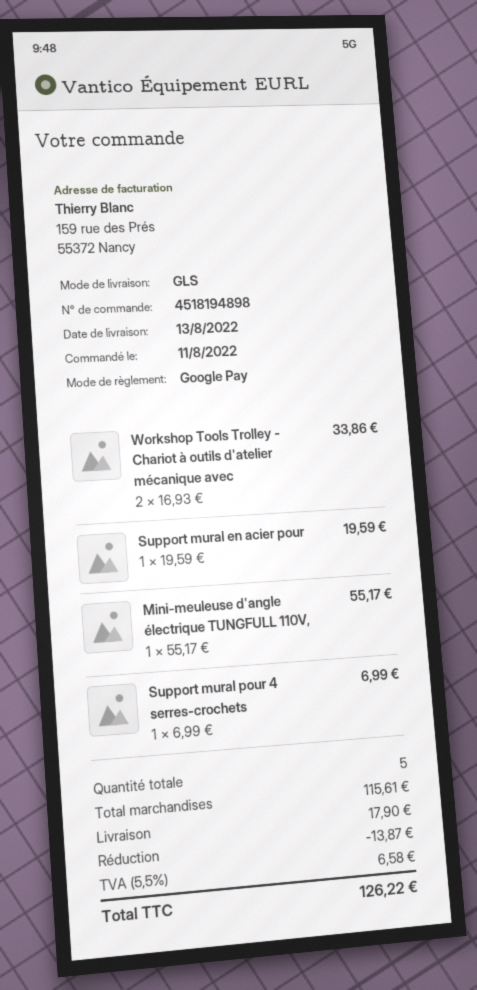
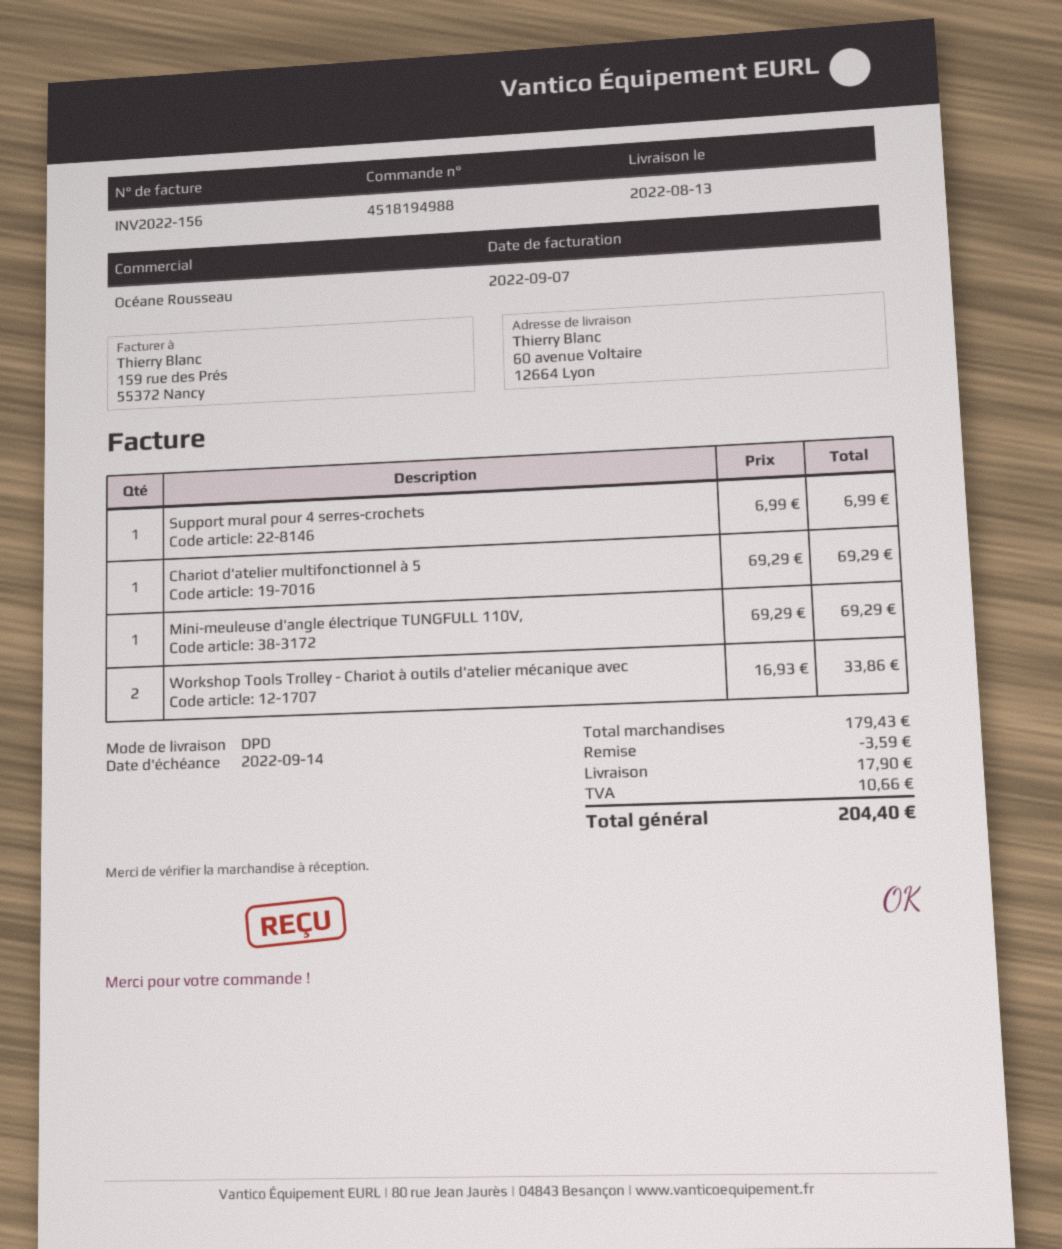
order number: 4518194898 -> 4518194988
shipping method: GLS -> DPD
Support mural en acier pour: 1 x 19.59 = 19.59 -> none
Mini-meuleuse d'angle électrique TUNGFULL 110V,: 1 x 55.17 = 55.17 -> 1 x 69.29 = 69.29
Chariot d'atelier multifonctionnel à 5: none -> 1 x 69.29 = 69.29
subtotal: 115.61 -> 179.43
discount: 13.87 -> 3.59
tax: 6.58 -> 10.66
total: 126.22 -> 204.40

